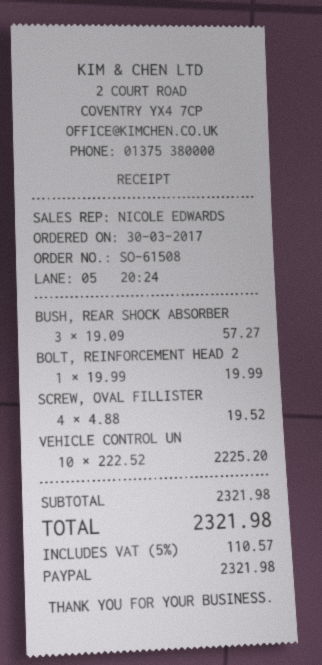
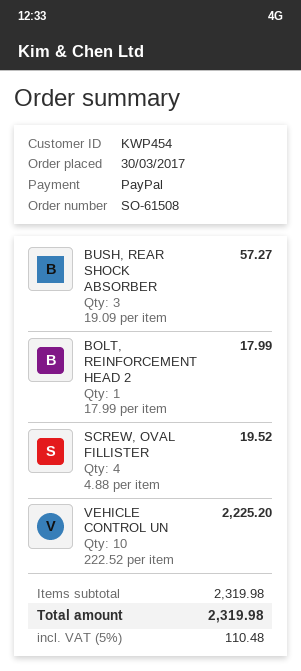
BOLT, REINFORCEMENT HEAD 2: 1 x 19.99 = 19.99 -> 1 x 17.99 = 17.99
subtotal: 2321.98 -> 2319.98
tax: 5% = 110.57 -> 5% = 110.48
total: 2321.98 -> 2319.98

